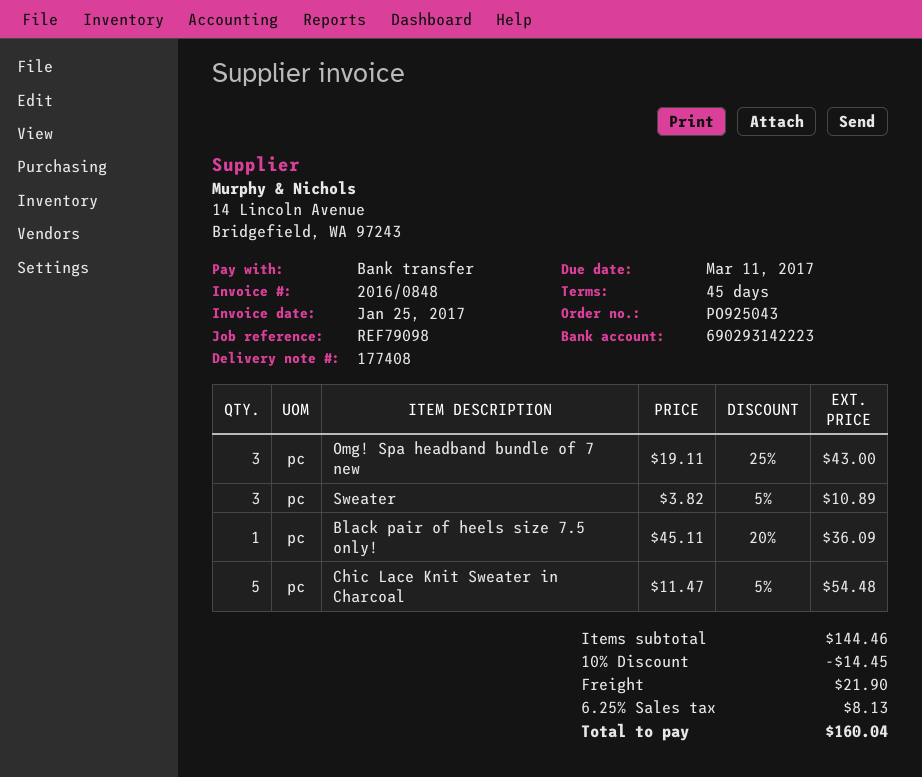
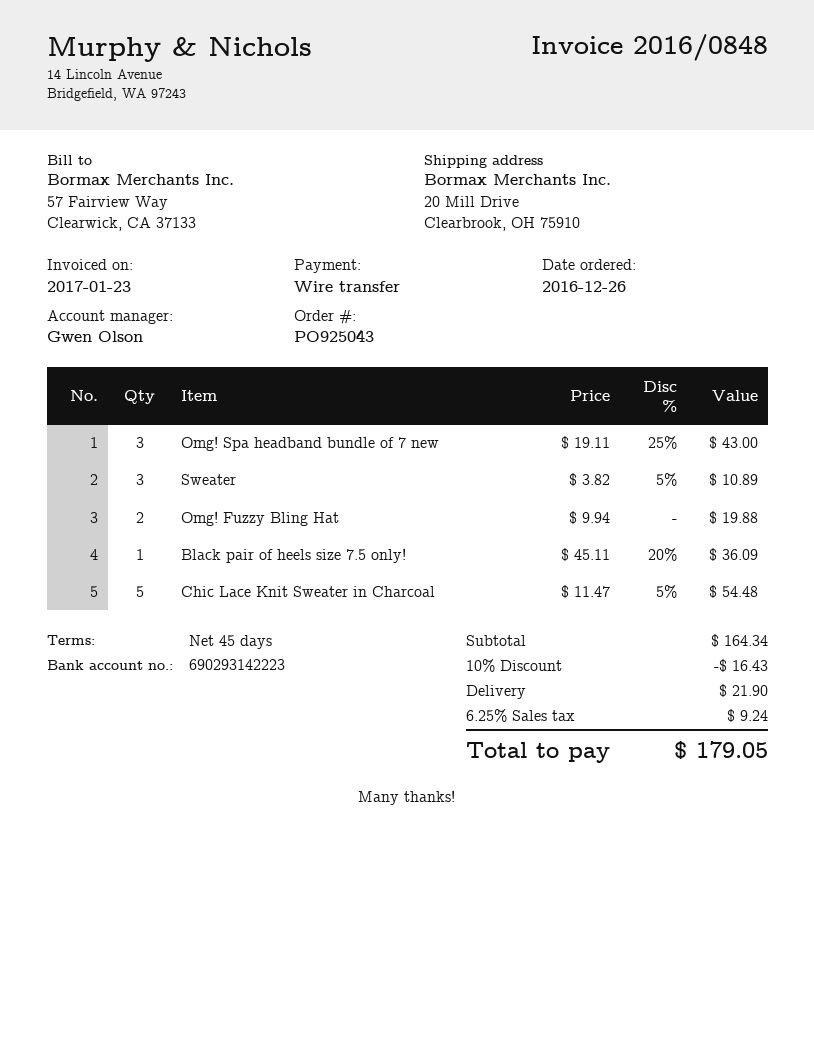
invoice date: 2017-01-25 -> 2017-01-23
Omg! Fuzzy Bling Hat: none -> 2 x 9.94 = 19.88
subtotal: 144.46 -> 164.34
discount: 10% = 14.45 -> 10% = 16.43
tax: 6.25% = 8.13 -> 6.25% = 9.24
total: 160.04 -> 179.05

